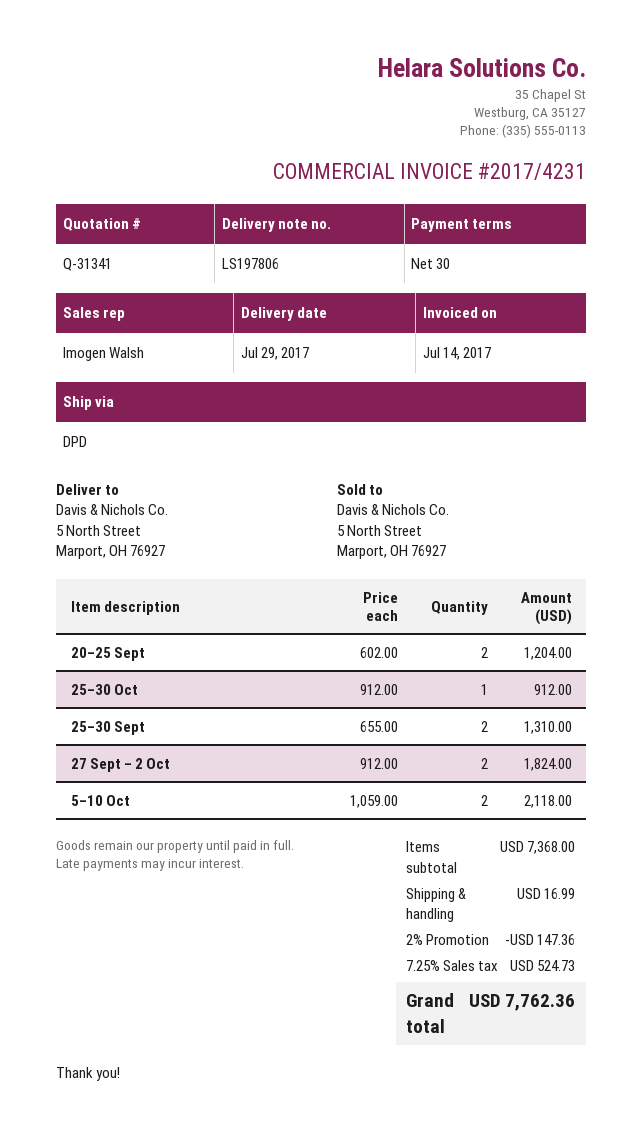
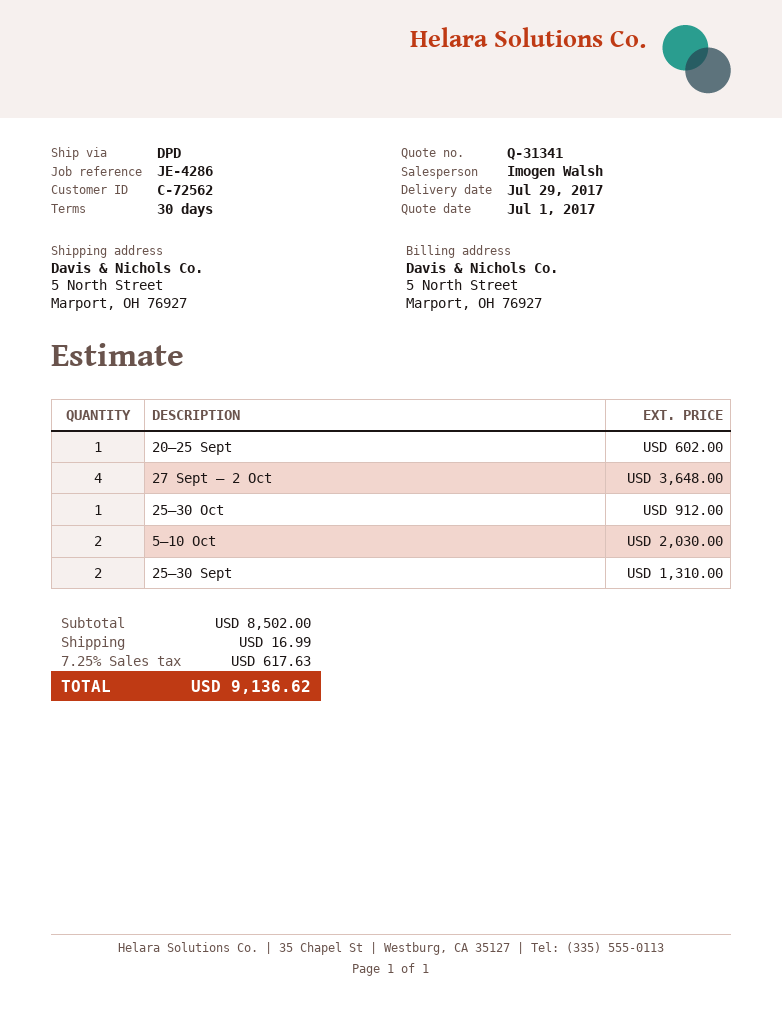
20–25 Sept: 2 for 1204.00 -> 1 for 602.00
27 Sept – 2 Oct: 2 for 1824.00 -> 4 for 3648.00
5–10 Oct: 2 for 2118.00 -> 2 for 2030.00
subtotal: 7368.00 -> 8502.00
discount: 2% = 147.36 -> none
tax: 7.25% = 524.73 -> 7.25% = 617.63
total: 7762.36 -> 9136.62

